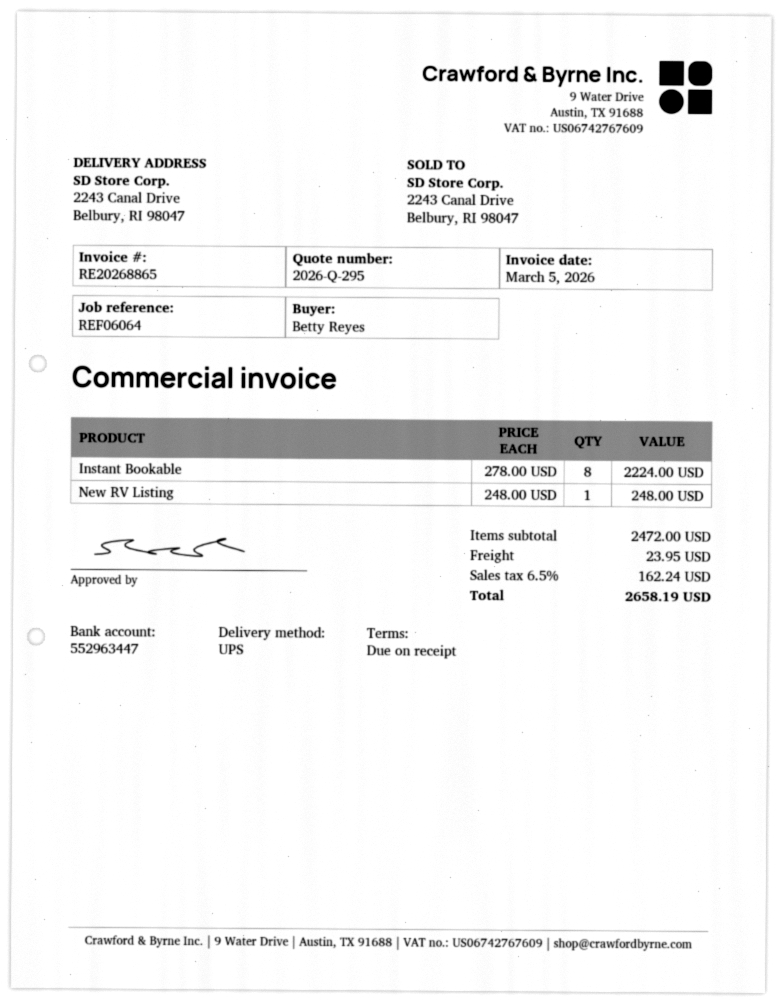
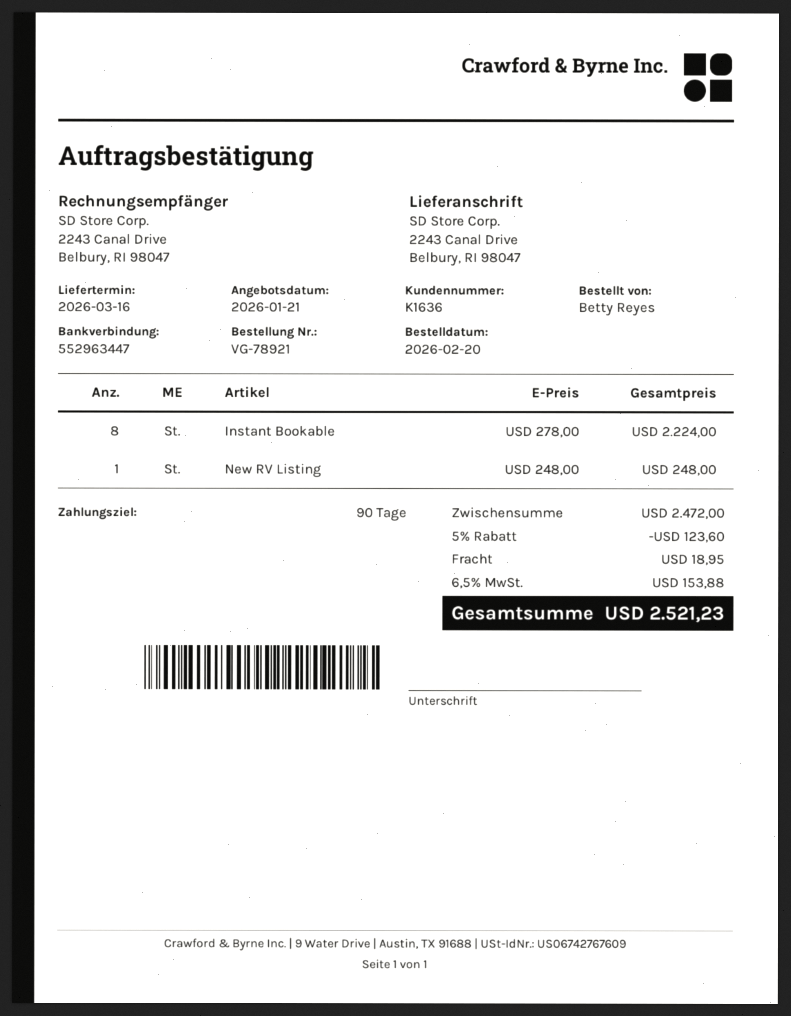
payment terms: on receipt -> 90 days
discount: none -> 5% = 123.60
shipping: 23.95 -> 18.95
tax: 6.5% = 162.24 -> 6.5% = 153.88
total: 2658.19 -> 2521.23

